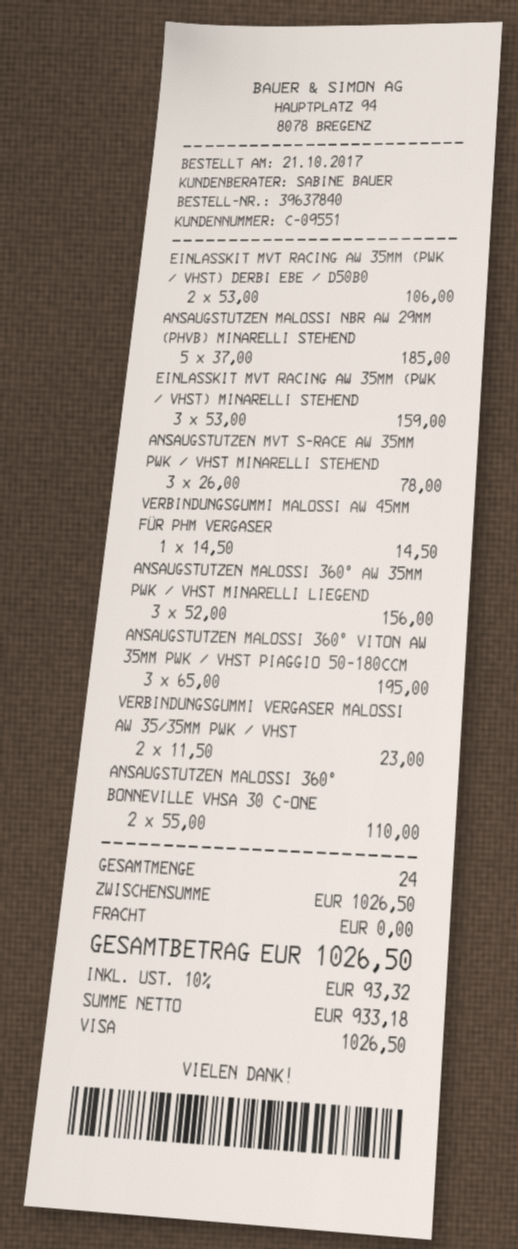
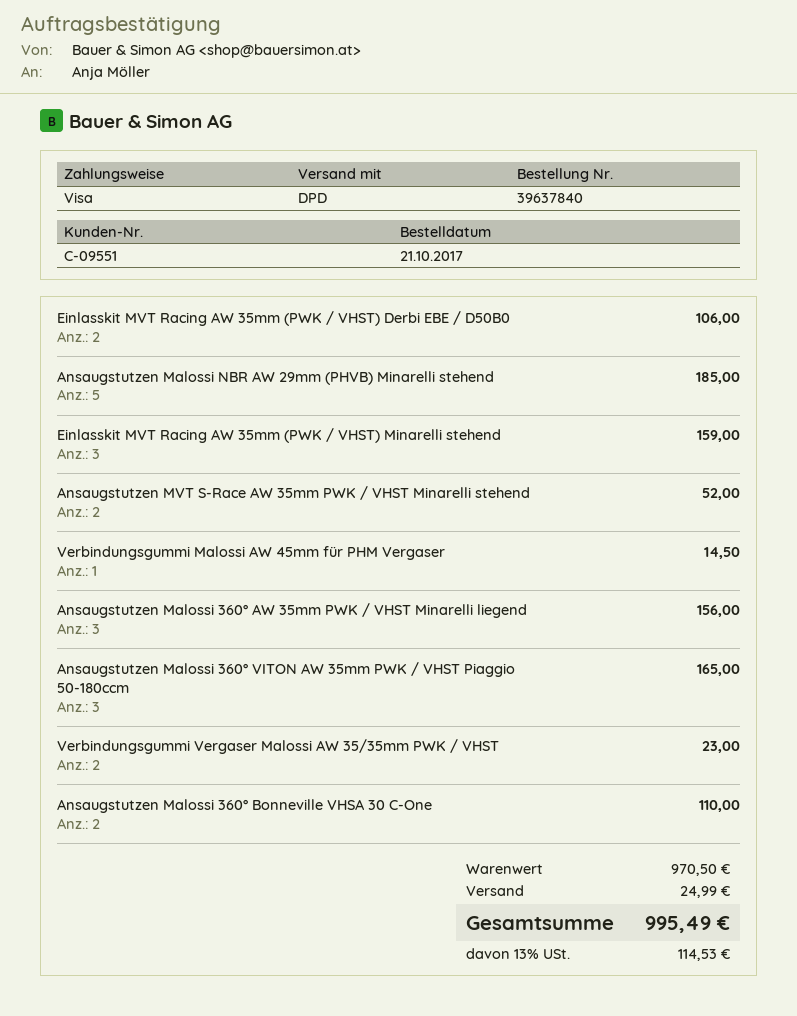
ANSAUGSTUTZEN MVT S-RACE AW 35MM PWK / VHST MINARELLI STEHEND: 3 for 78.00 -> 2 for 52.00
ANSAUGSTUTZEN MALOSSI 360° VITON AW 35MM PWK / VHST PIAGGIO 50-180CCM: 3 for 195.00 -> 3 for 165.00
subtotal: 1026.50 -> 970.50
shipping: 0.00 -> 24.99
tax: 10% = 93.32 -> 13% = 114.53
total: 1026.50 -> 995.49

